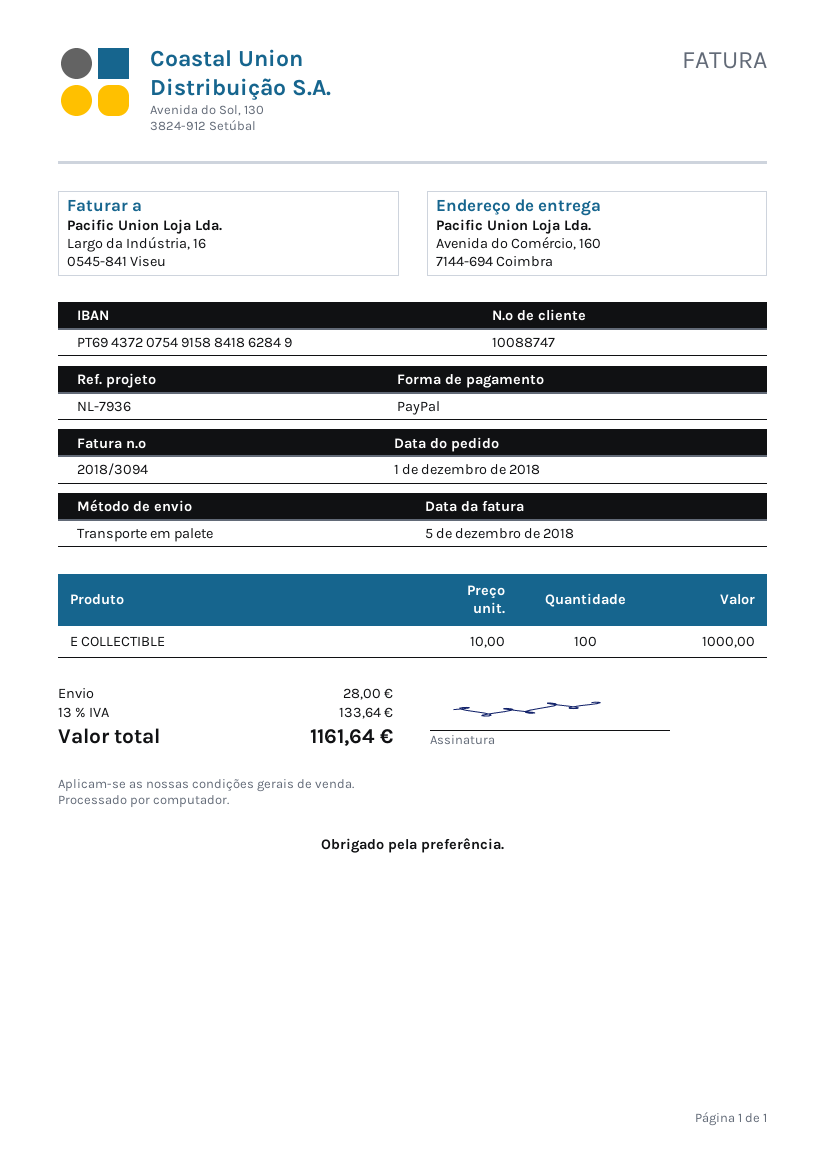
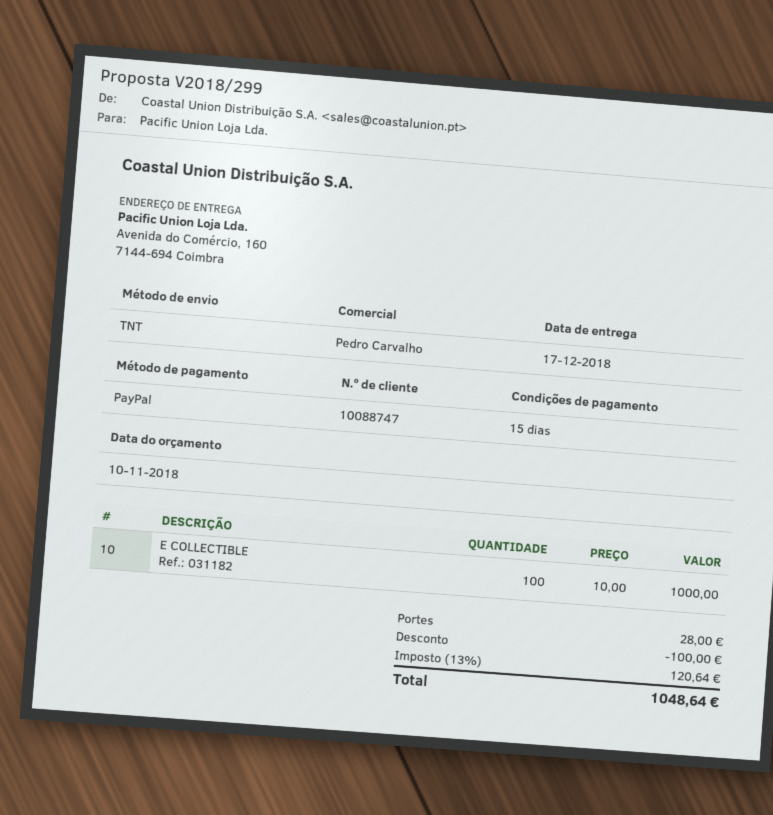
shipping method: pallet freight -> TNT
discount: none -> 100.00
tax: 13% = 133.64 -> 13% = 120.64
total: 1161.64 -> 1048.64

